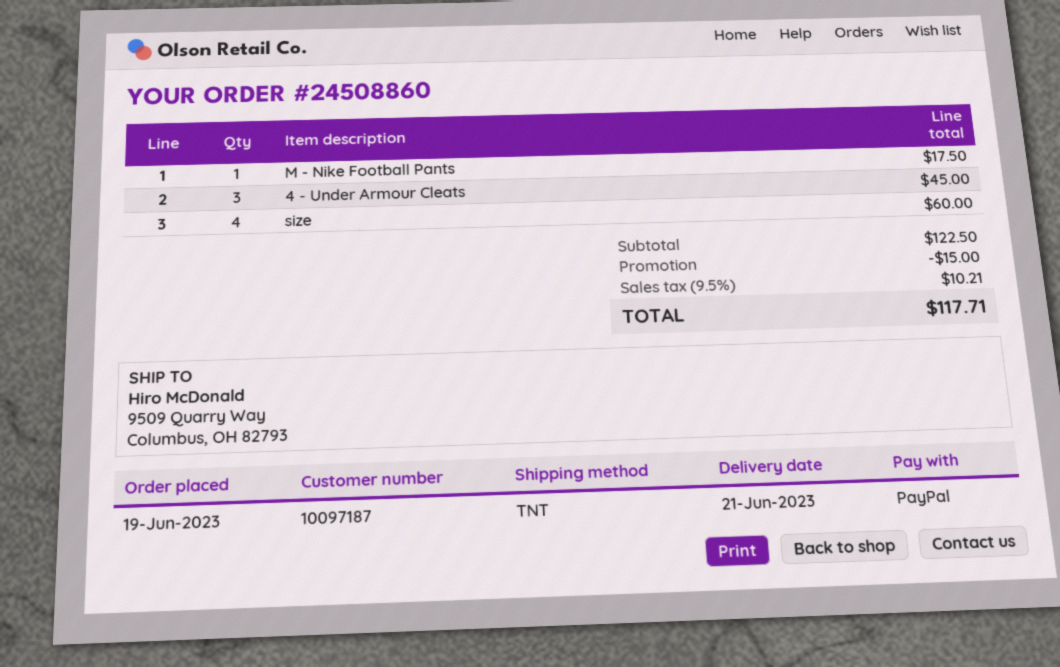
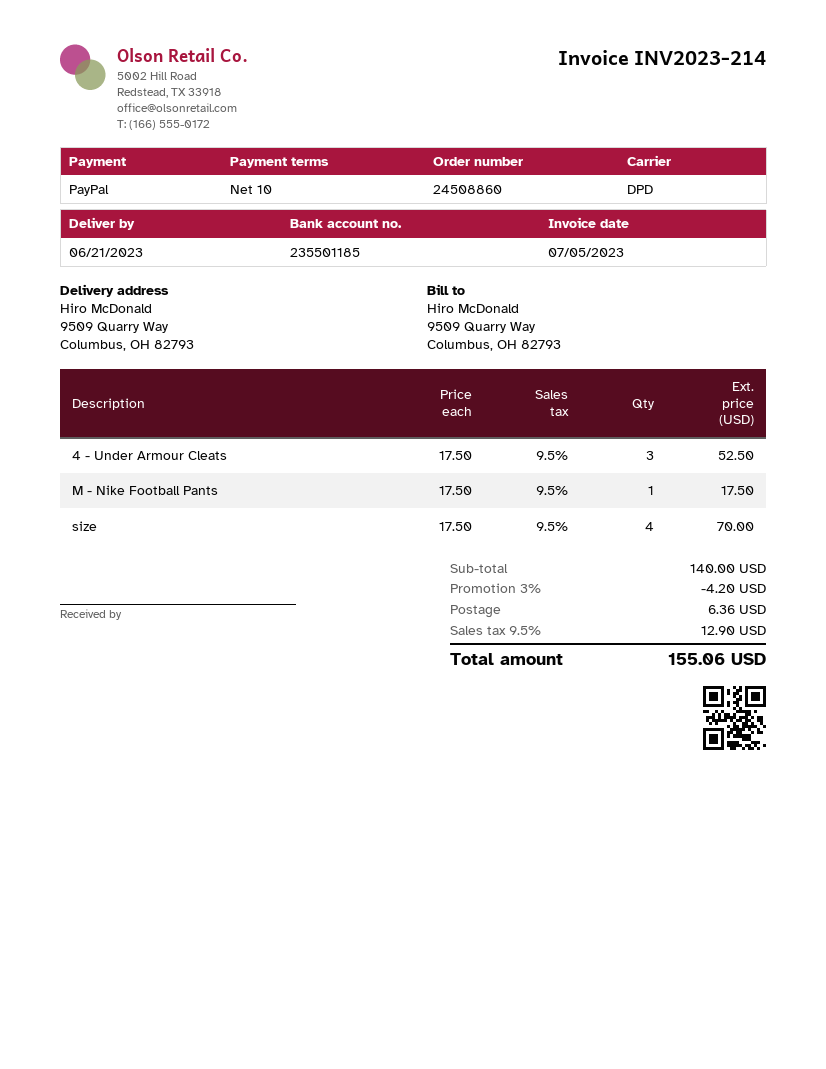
shipping method: TNT -> DPD
4 - Under Armour Cleats: 3 for 45.00 -> 3 for 52.50
size: 4 for 60.00 -> 4 for 70.00
subtotal: 122.50 -> 140.00
discount: 15.00 -> 4.20
shipping: none -> 6.36
tax: 9.5% = 10.21 -> 9.5% = 12.90
total: 117.71 -> 155.06

